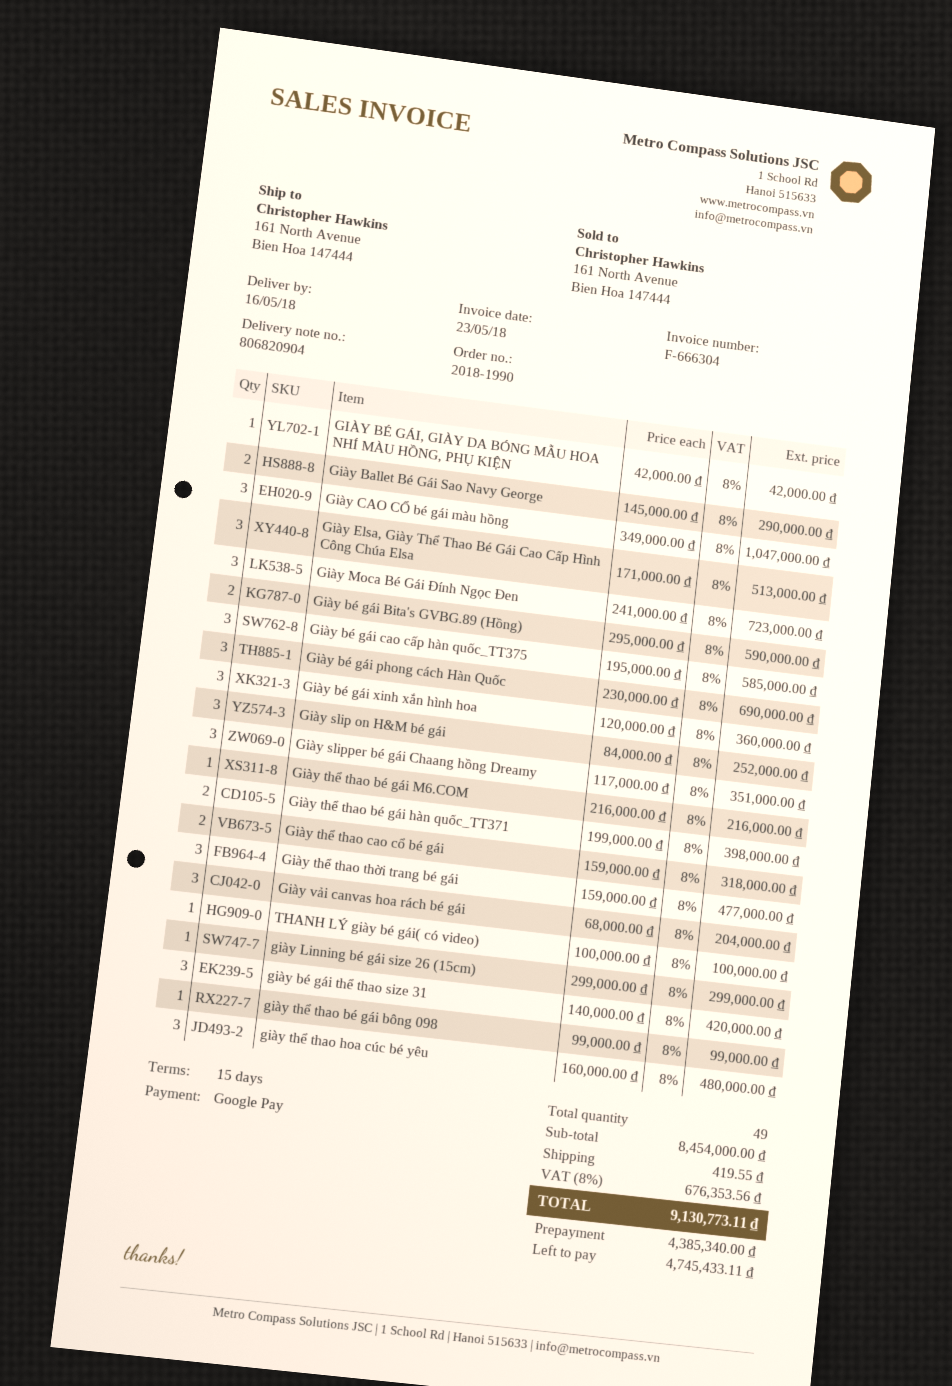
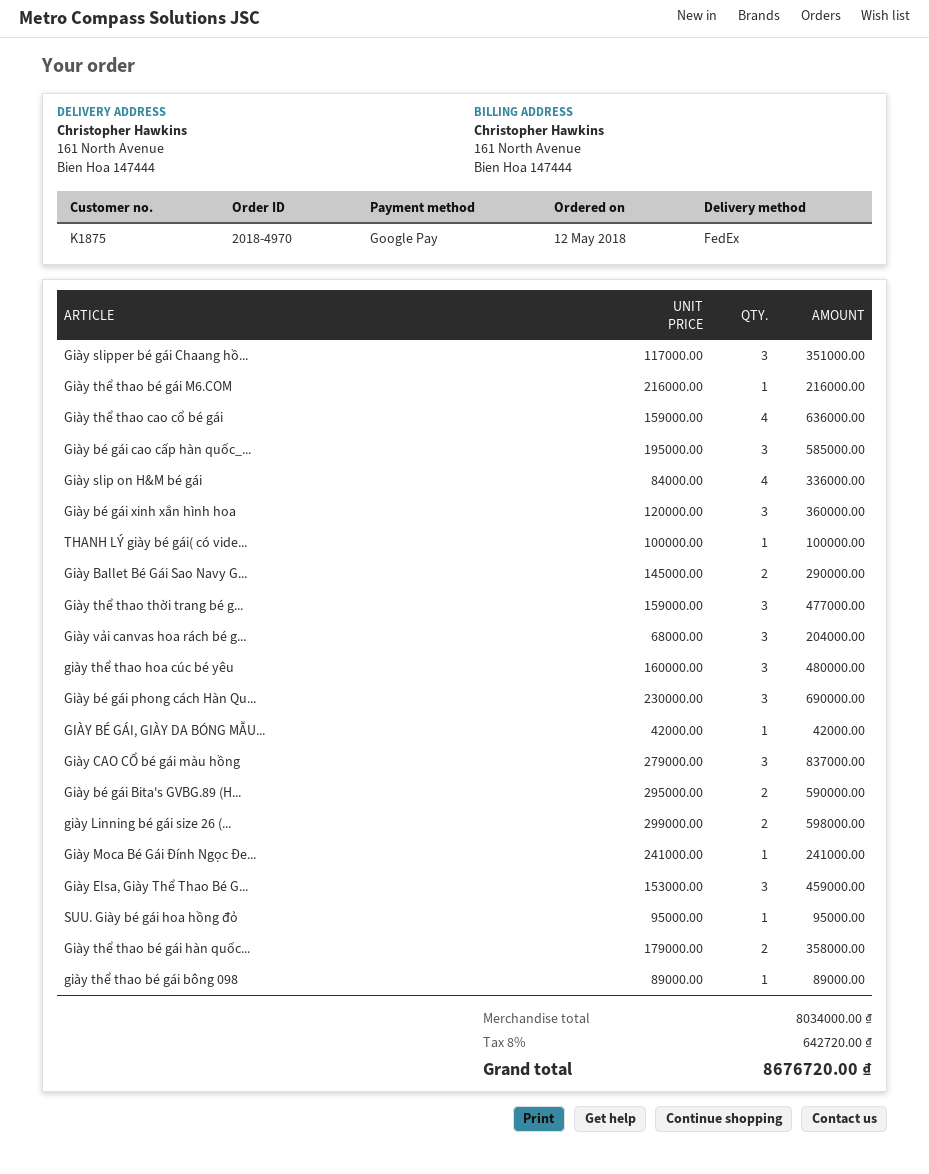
order number: 2018-1990 -> 2018-4970
Giày CAO CỔ bé gái màu hồng: 3 x 349000.00 = 1047000.00 -> 3 x 279000.00 = 837000.00
Giày Elsa, Giày Thể Thao Bé Gái Cao Cấp Hình Công Chúa Elsa: 3 x 171000.00 = 513000.00 -> 3 x 153000.00 = 459000.00
Giày Moca Bé Gái Đính Ngọc Đen: 3 x 241000.00 = 723000.00 -> 1 x 241000.00 = 241000.00
Giày slip on H&M bé gái: 3 x 84000.00 = 252000.00 -> 4 x 84000.00 = 336000.00
Giày thể thao bé gái hàn quốc_TT371: 2 x 199000.00 = 398000.00 -> 2 x 179000.00 = 358000.00
Giày thể thao cao cổ bé gái: 2 x 159000.00 = 318000.00 -> 4 x 159000.00 = 636000.00
giày Linning bé gái size 26 (15cm): 1 x 299000.00 = 299000.00 -> 2 x 299000.00 = 598000.00
giày bé gái thể thao size 31: 3 x 140000.00 = 420000.00 -> none
giày thể thao bé gái bông 098: 1 x 99000.00 = 99000.00 -> 1 x 89000.00 = 89000.00
SUU. Giày bé gái hoa hồng đỏ: none -> 1 x 95000.00 = 95000.00
subtotal: 8454000.00 -> 8034000.00
shipping: 419.55 -> none
tax: 8% = 676353.56 -> 8% = 642720.00
total: 9130773.11 -> 8676720.00

